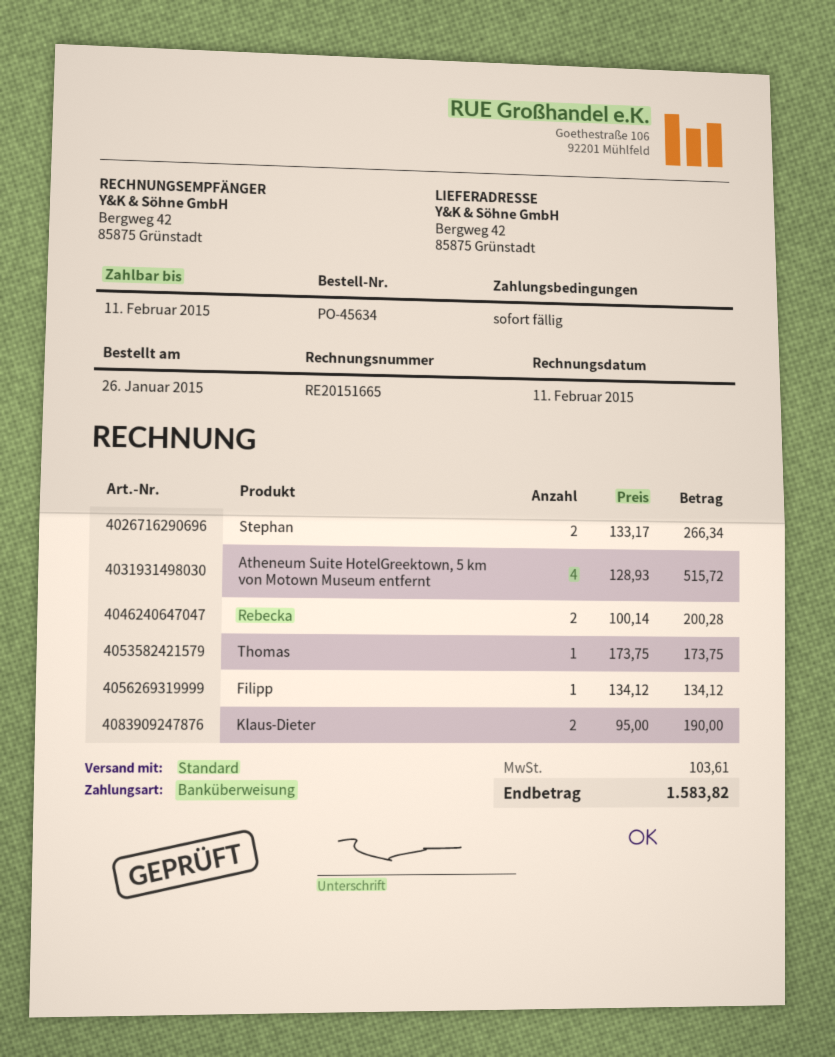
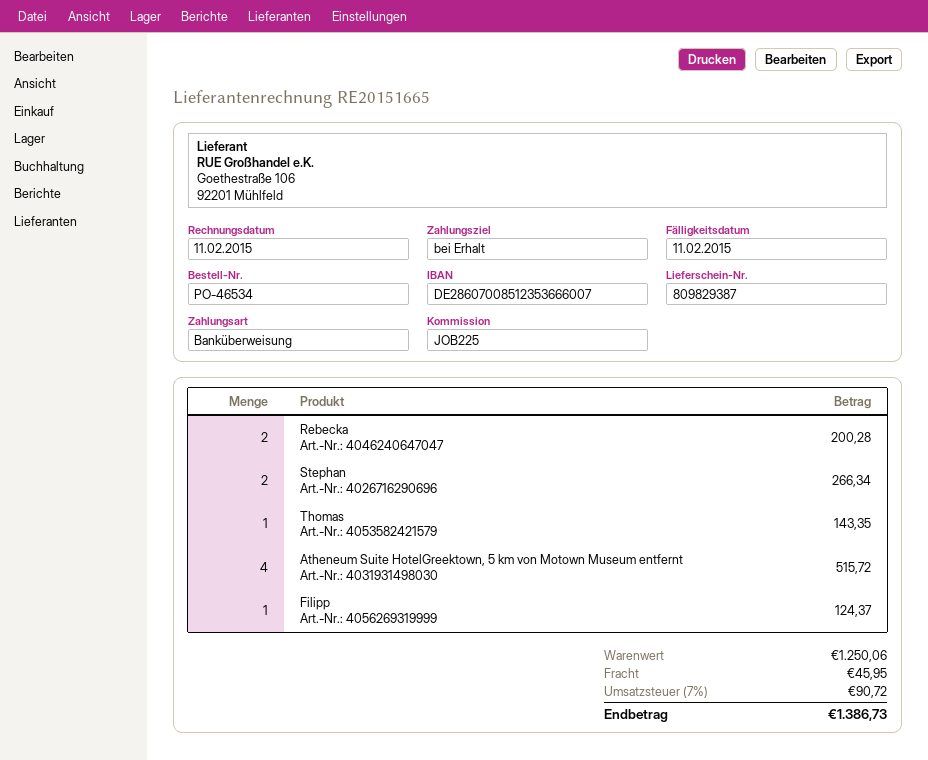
order number: PO-45634 -> PO-46534
Thomas: 1 for 173.75 -> 1 for 143.35
Filipp: 1 for 134.12 -> 1 for 124.37
Klaus-Dieter: 2 for 190.00 -> none
shipping: none -> 45.95
tax: 103.61 -> 90.72
total: 1583.82 -> 1386.73

